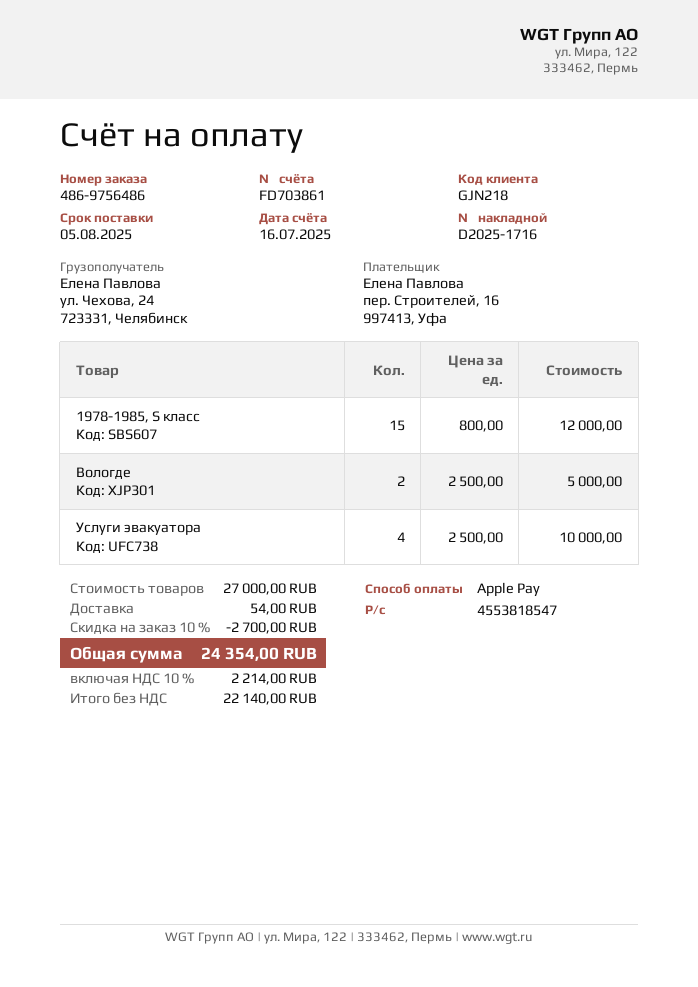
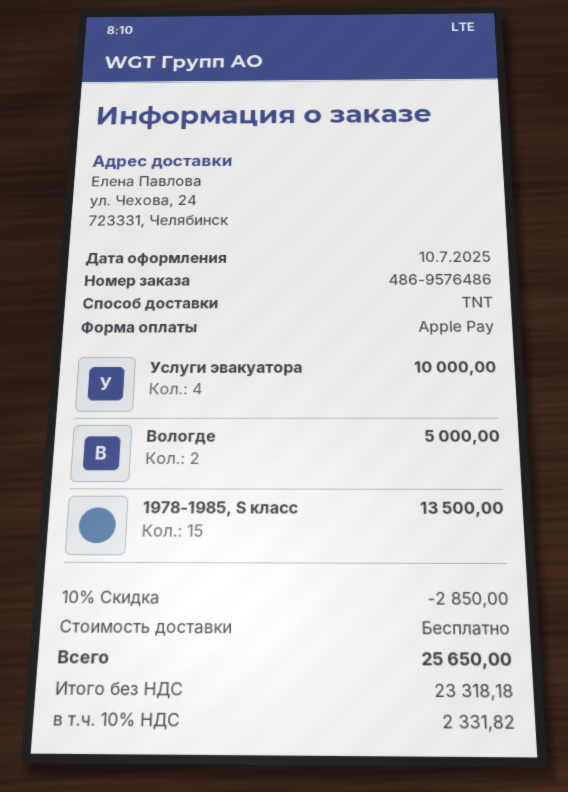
order number: 486-9756486 -> 486-9576486
1978-1985, S класс: 15 for 12000.00 -> 15 for 13500.00
discount: 10% = 2700.00 -> 10% = 2850.00
shipping: 54.00 -> 0.00
net: 22140.00 -> 23318.18
tax: 10% = 2214.00 -> 10% = 2331.82
total: 24354.00 -> 25650.00

